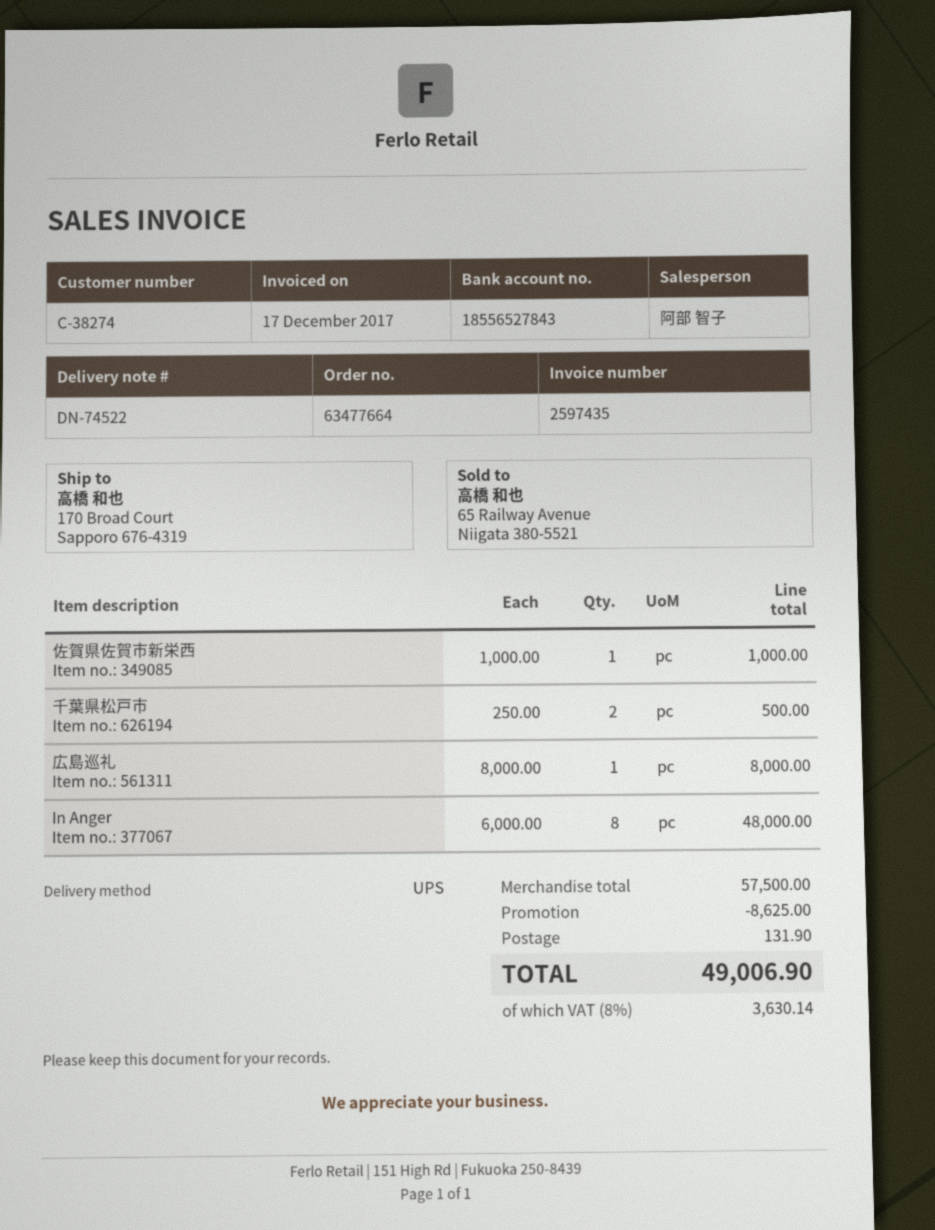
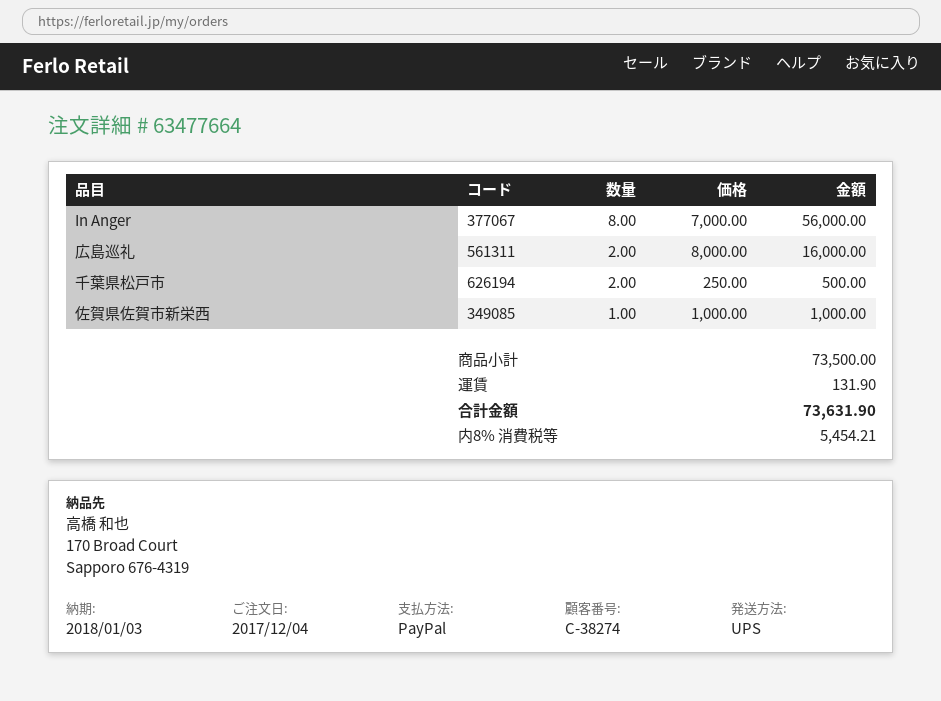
広島巡礼: 1 x 8000.00 = 8000.00 -> 2 x 8000.00 = 16000.00
In Anger: 8 x 6000.00 = 48000.00 -> 8 x 7000.00 = 56000.00
subtotal: 57500.00 -> 73500.00
discount: 8625.00 -> none
tax: 8% = 3630.14 -> 8% = 5454.21
total: 49006.90 -> 73631.90

